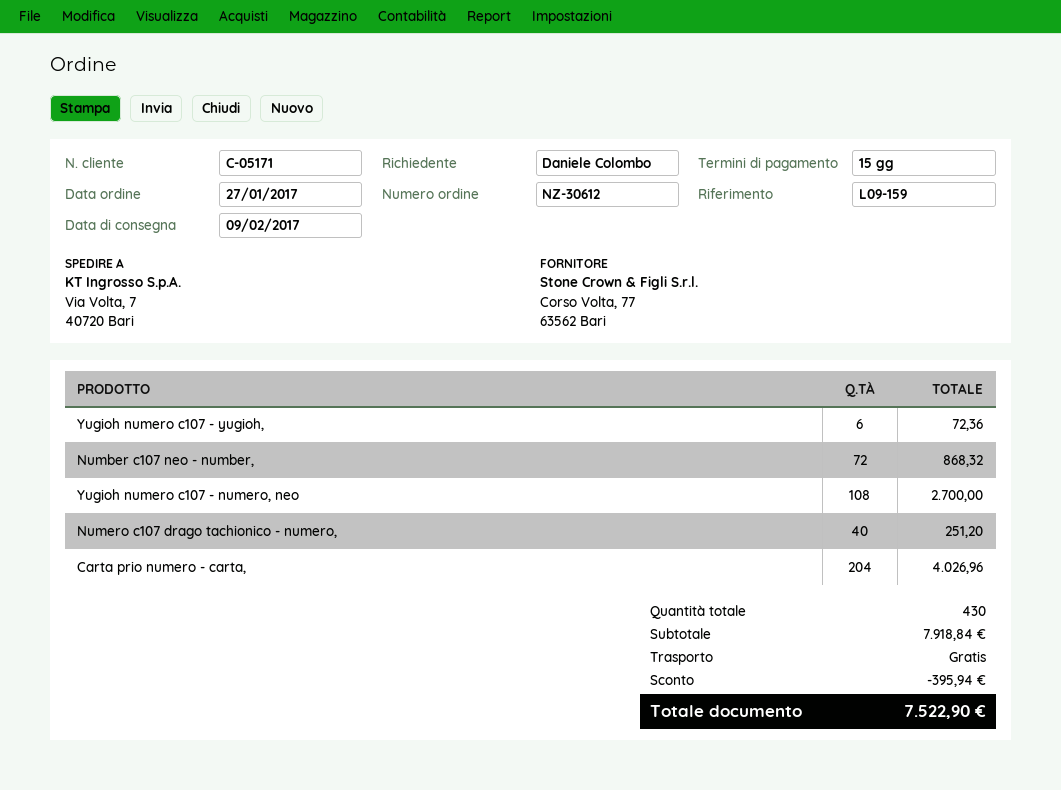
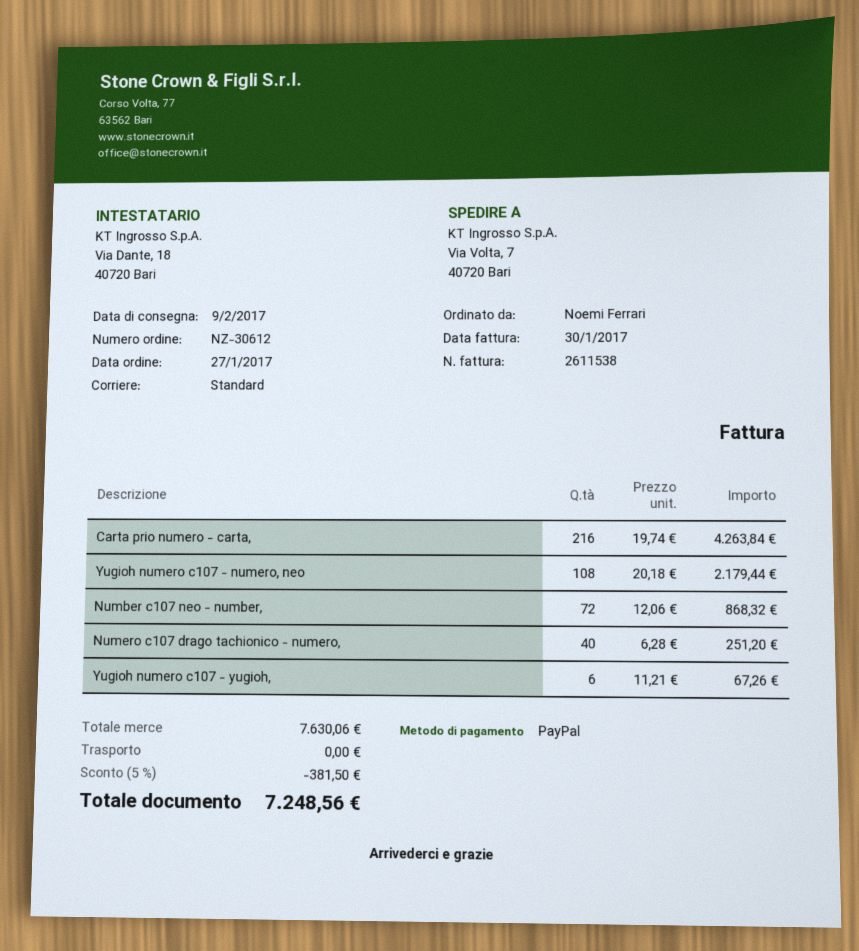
ordered by: Daniele Colombo -> Noemi Ferrari
Yugioh numero c107 - yugioh,: 6 for 72.36 -> 6 for 67.26
Yugioh numero c107 - numero, neo: 108 for 2700.00 -> 108 for 2179.44
Carta prio numero - carta,: 204 for 4026.96 -> 216 for 4263.84
subtotal: 7918.84 -> 7630.06
discount: 395.94 -> 381.50
total: 7522.90 -> 7248.56

